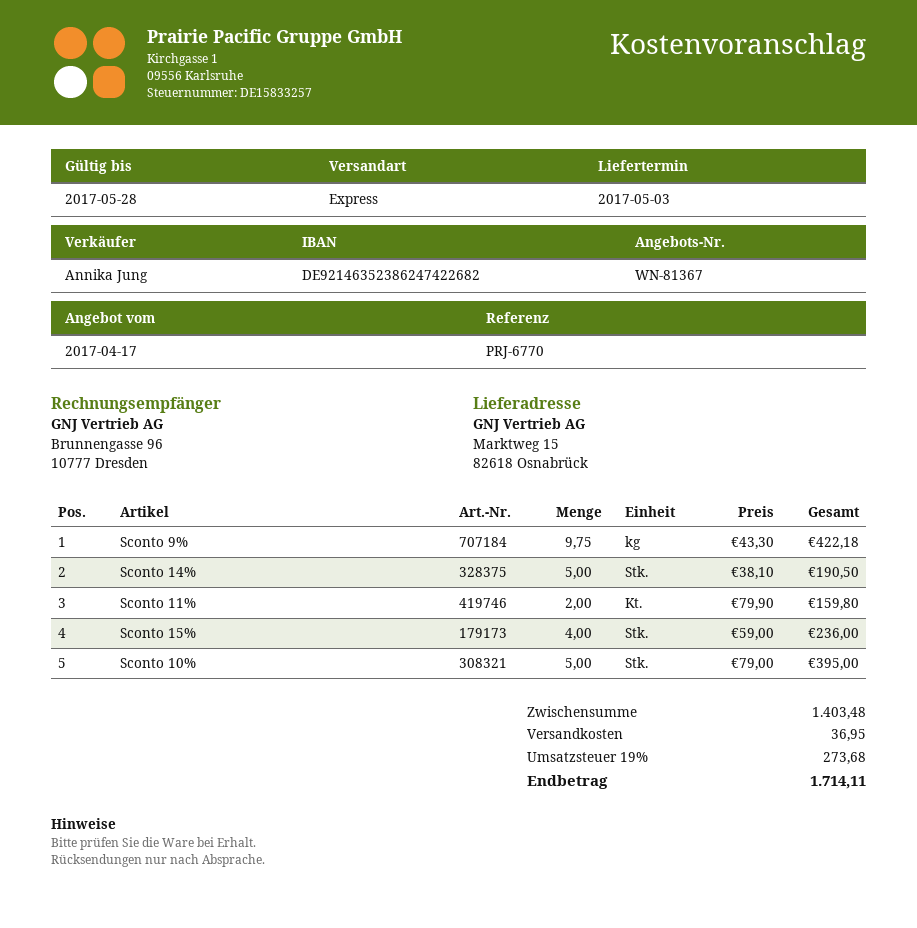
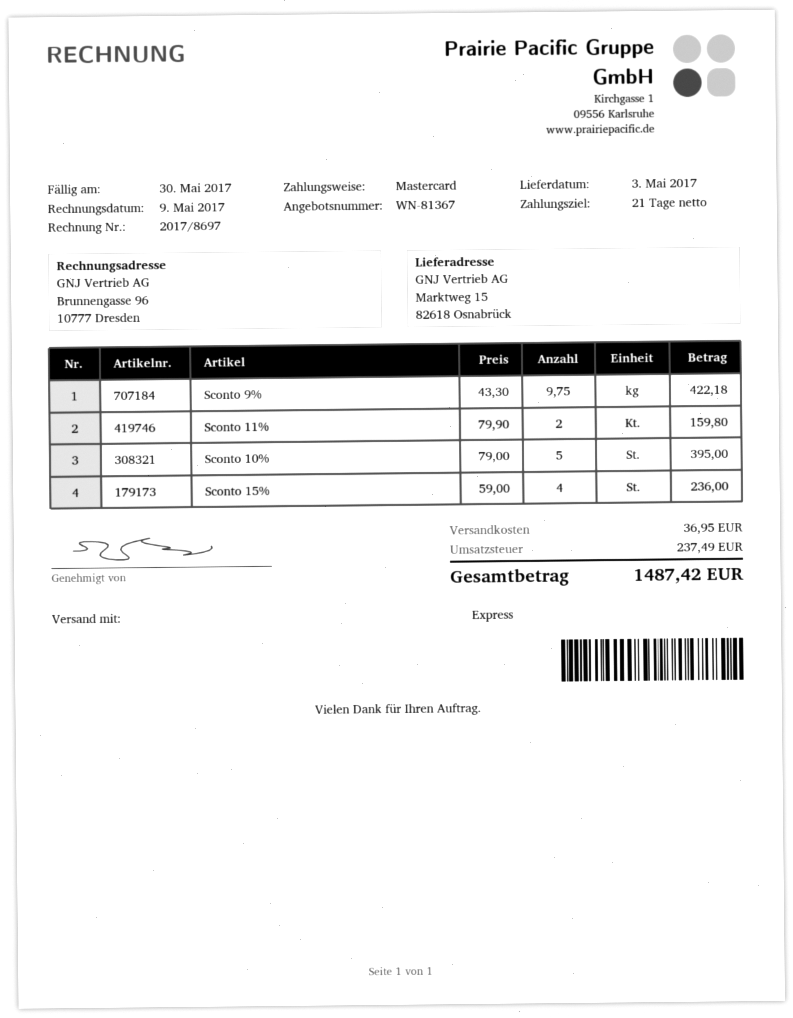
Sconto 14%: 5 x 38.10 = 190.50 -> none
tax: 273.68 -> 237.49
total: 1714.11 -> 1487.42

